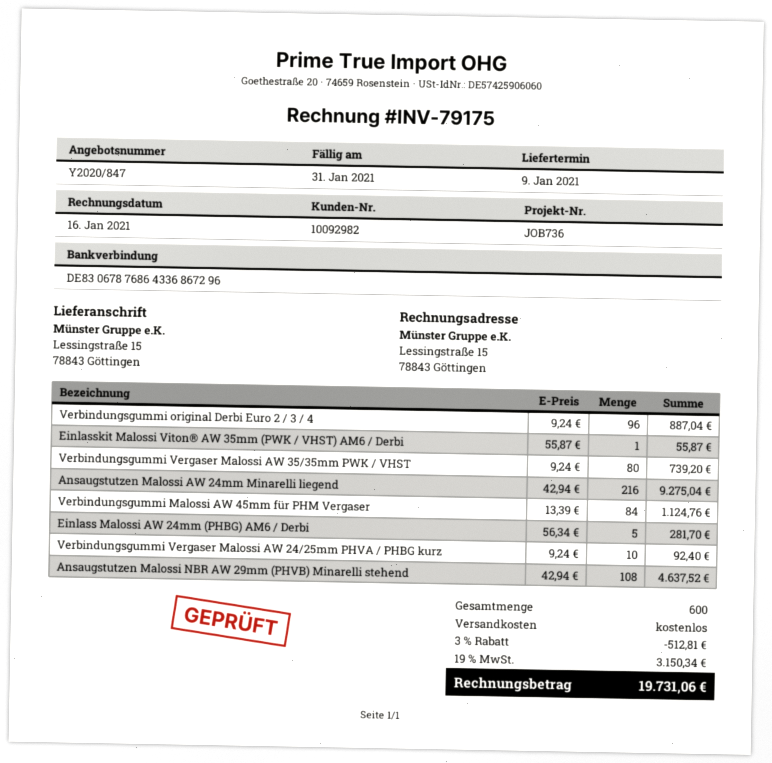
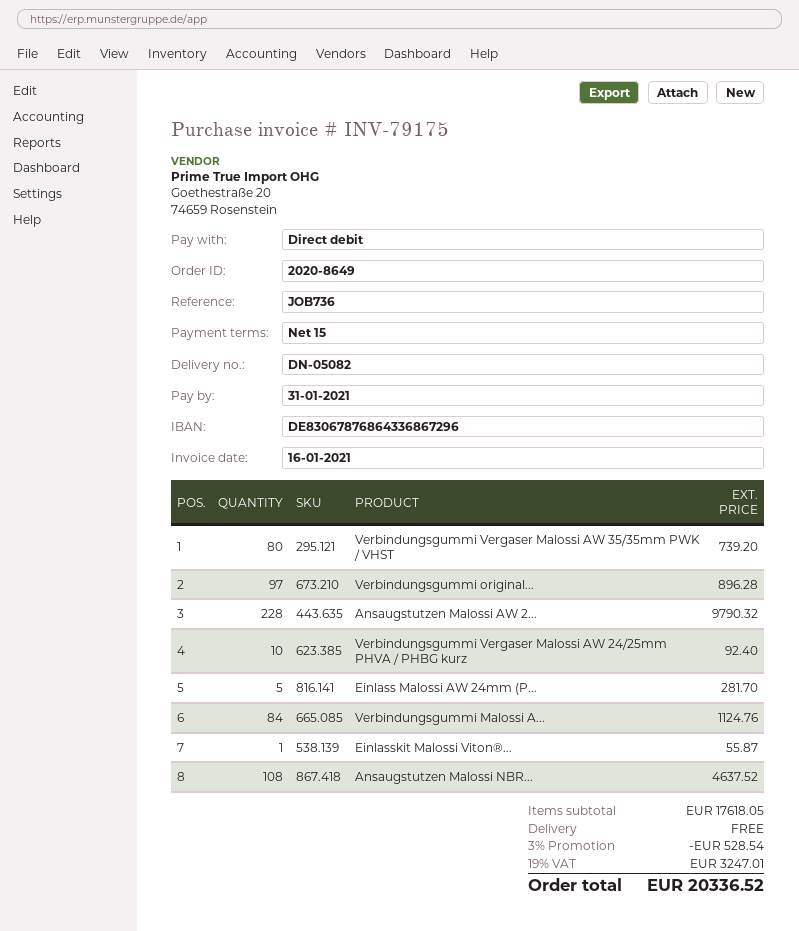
Verbindungsgummi original Derbi Euro 2 / 3 / 4: 96 for 887.04 -> 97 for 896.28
Ansaugstutzen Malossi AW 24mm Minarelli liegend: 216 for 9275.04 -> 228 for 9790.32
discount: 3% = 512.81 -> 3% = 528.54
tax: 19% = 3150.34 -> 19% = 3247.01
total: 19731.06 -> 20336.52

